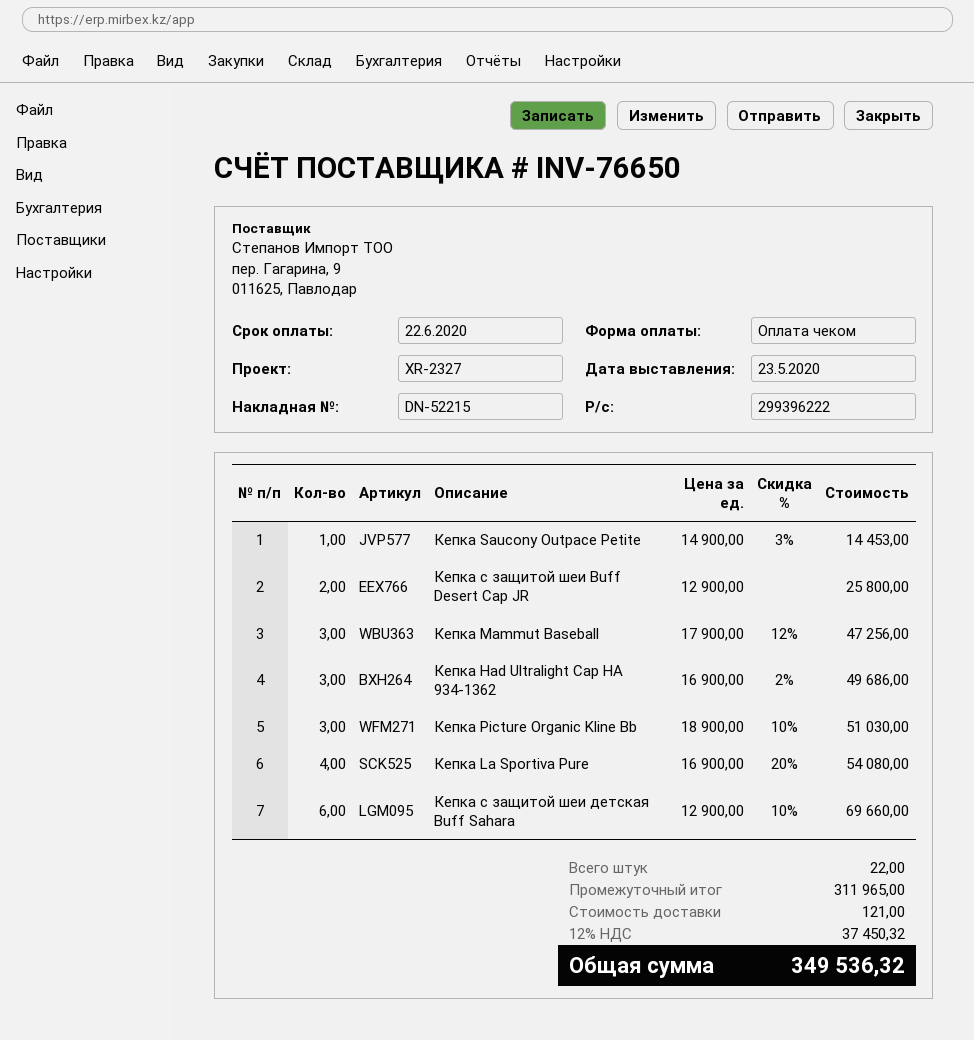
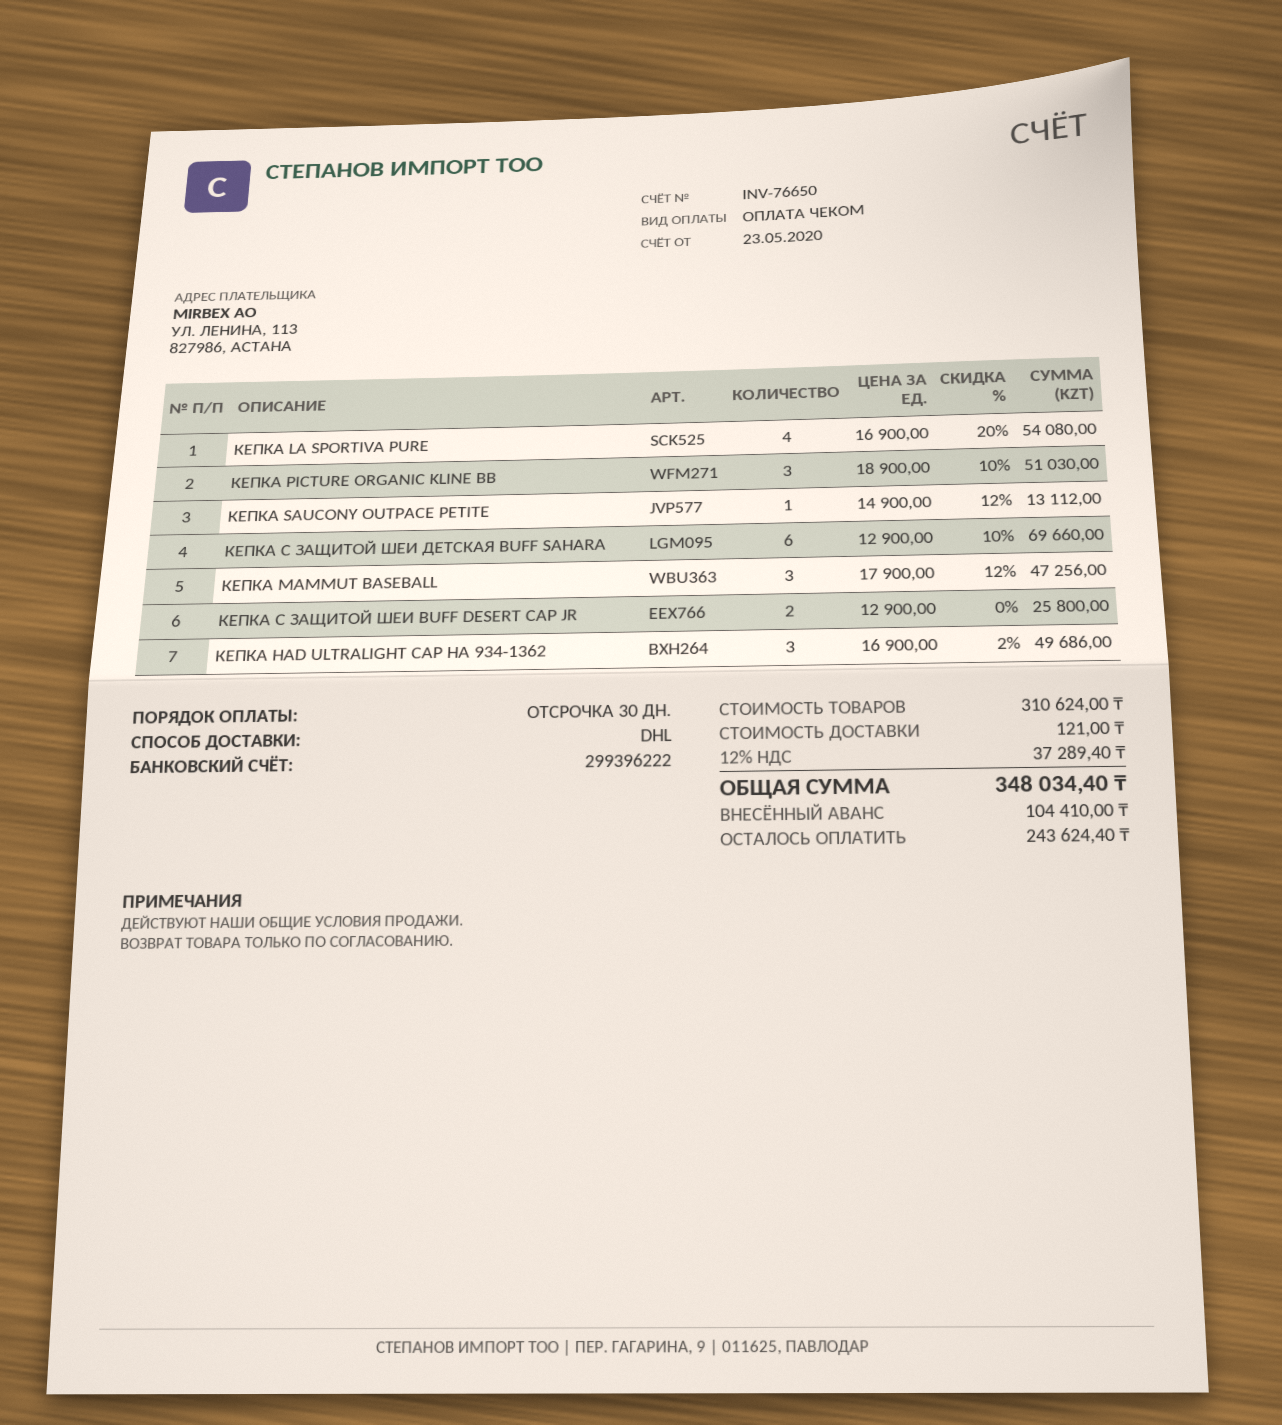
Кепка Saucony Outpace Petite: 1 x 14900.00 - 3% = 14453.00 -> 1 x 14900.00 - 12% = 13112.00
subtotal: 311965.00 -> 310624.00
tax: 12% = 37450.32 -> 12% = 37289.40
total: 349536.32 -> 348034.40

